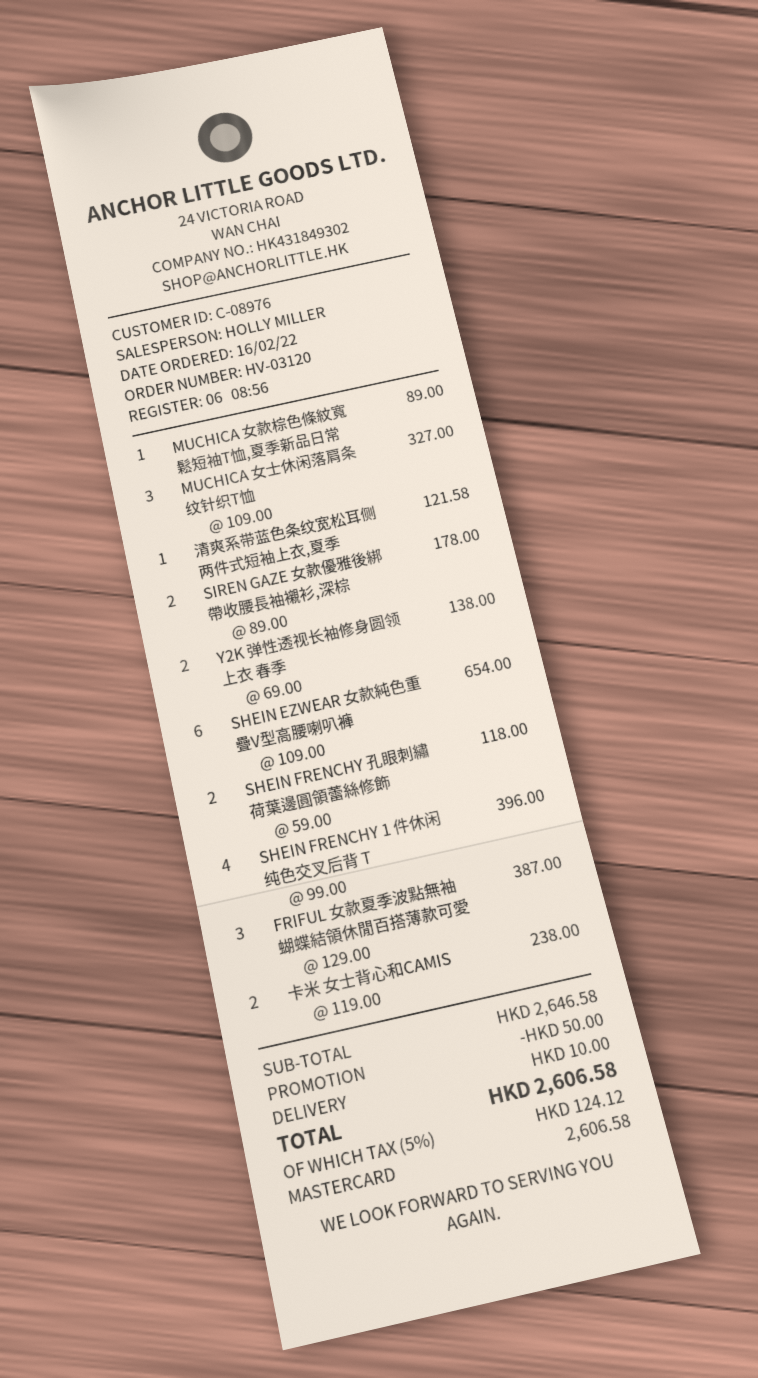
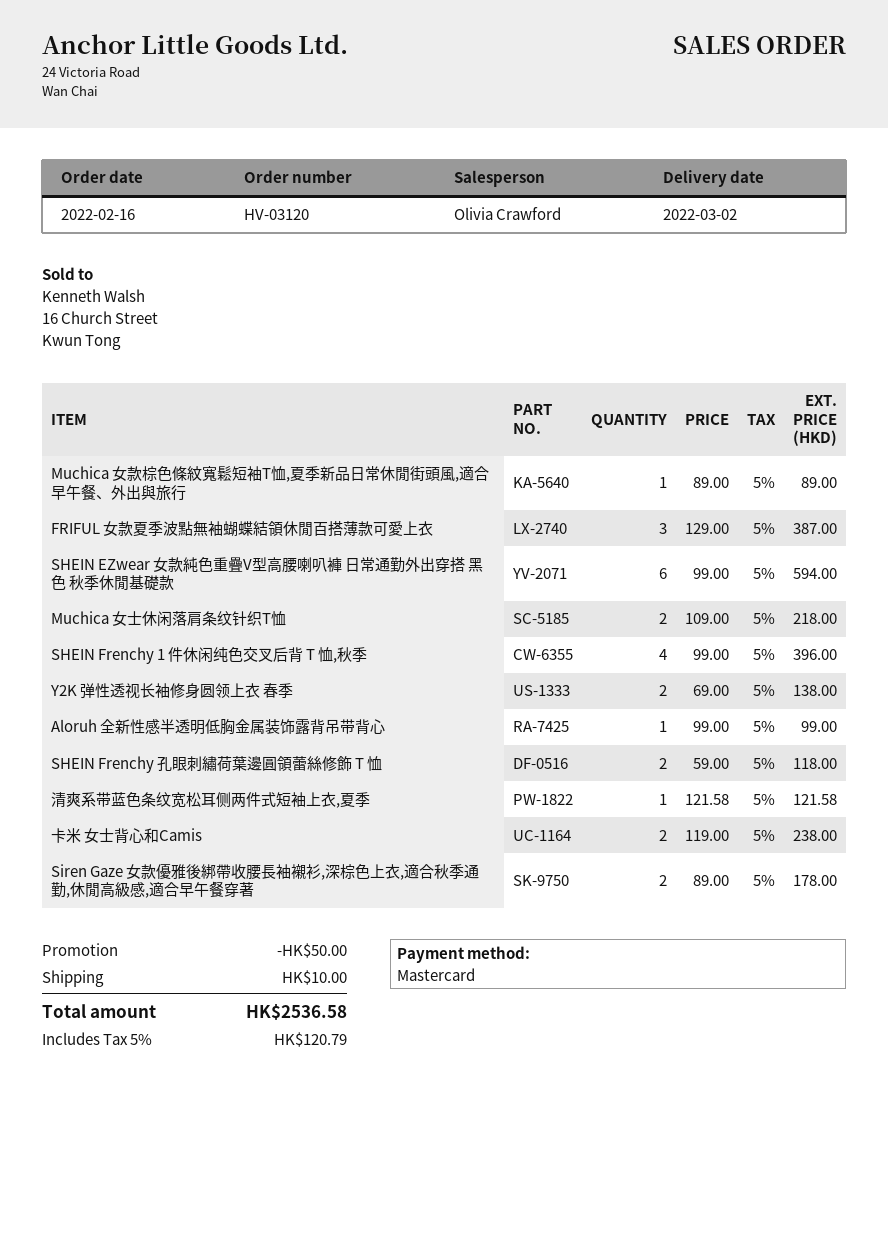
sales rep: HOLLY MILLER -> Olivia Crawford
MUCHICA 女士休闲落肩条纹针织T恤: 3 x 109.00 = 327.00 -> 2 x 109.00 = 218.00
SHEIN EZWEAR 女款純色重疊V型高腰喇叭褲: 6 x 109.00 = 654.00 -> 6 x 99.00 = 594.00
Aloruh 全新性感半透明低胸金属装饰露背吊带背心: none -> 1 x 99.00 = 99.00
tax: 5% = 124.12 -> 5% = 120.79
total: 2606.58 -> 2536.58

